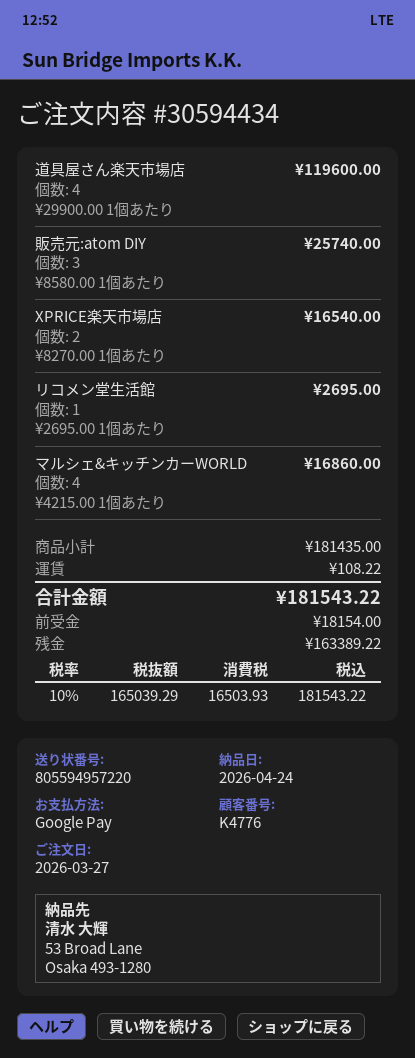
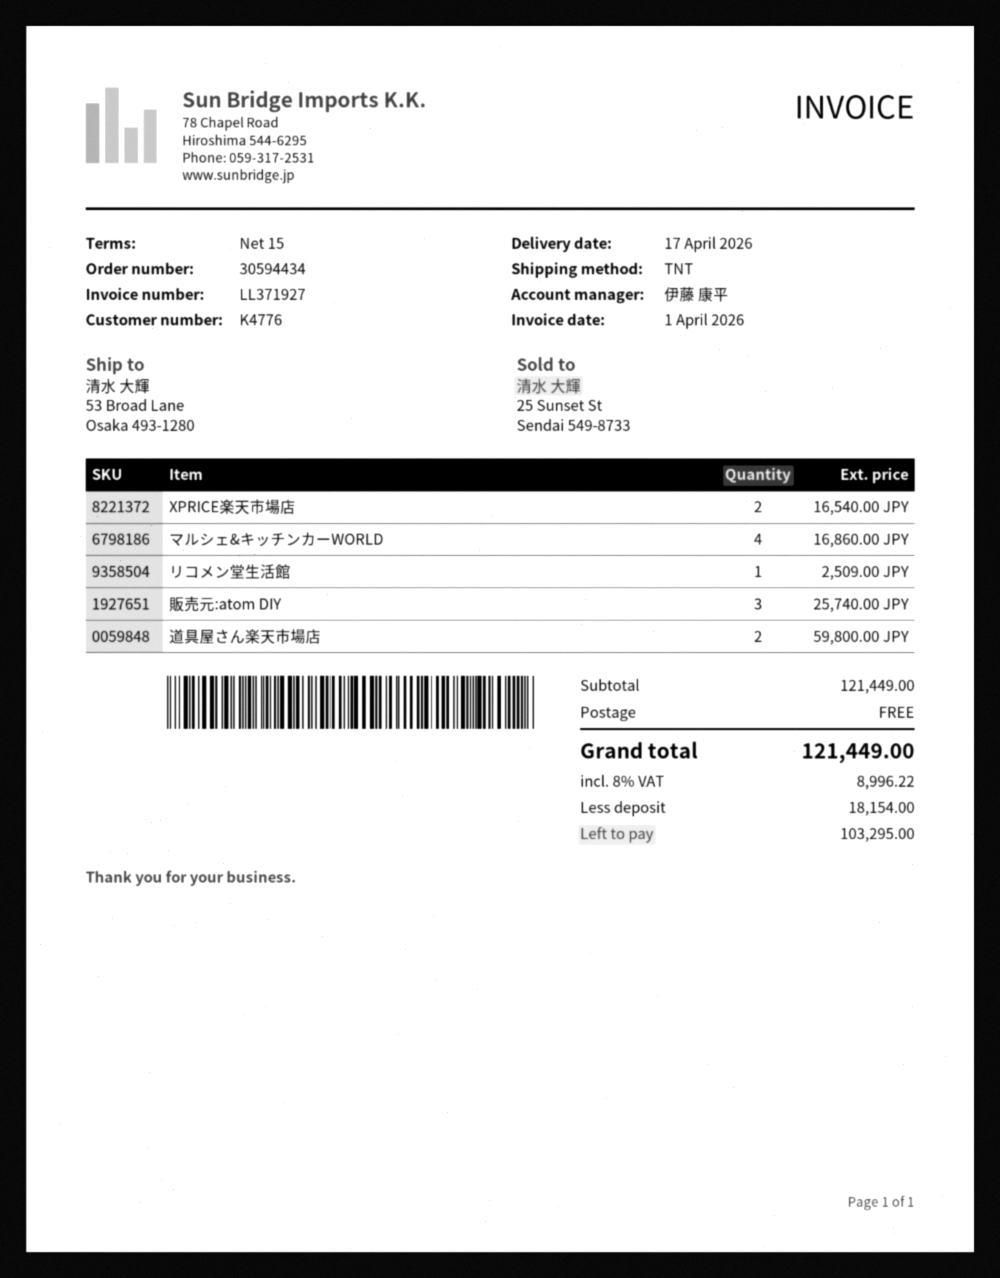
delivery date: 2026-04-24 -> 2026-04-17
道具屋さん楽天市場店: 4 for 119600.00 -> 2 for 59800.00
リコメン堂生活館: 1 for 2695.00 -> 1 for 2509.00
subtotal: 181435.00 -> 121449.00
shipping: 108.22 -> 0.00
tax: 10% = 16503.93 -> 8% = 8996.22
total: 181543.22 -> 121449.00
balance: 163389.22 -> 103295.00

